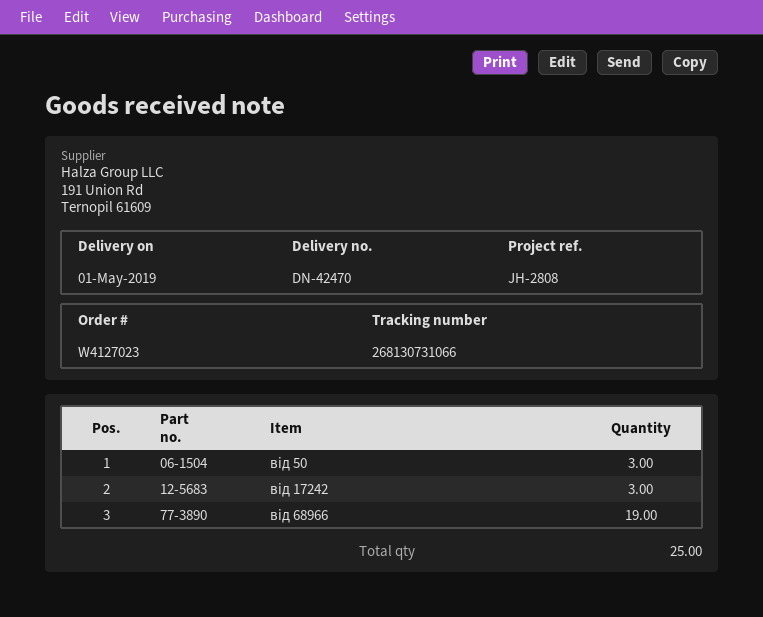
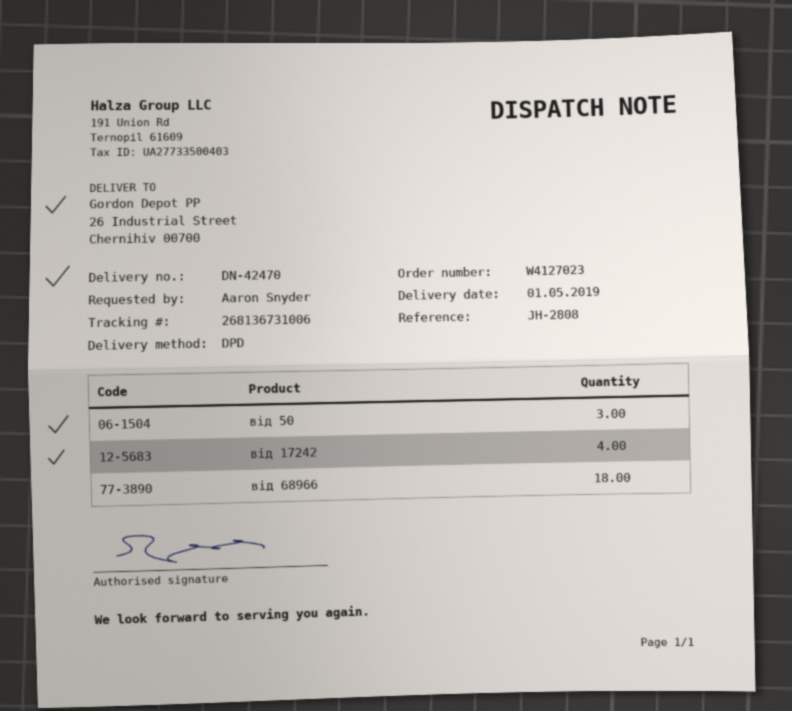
tracking number: 268130731066 -> 268136731006
від 17242: 3 -> 4
від 68966: 19 -> 18

